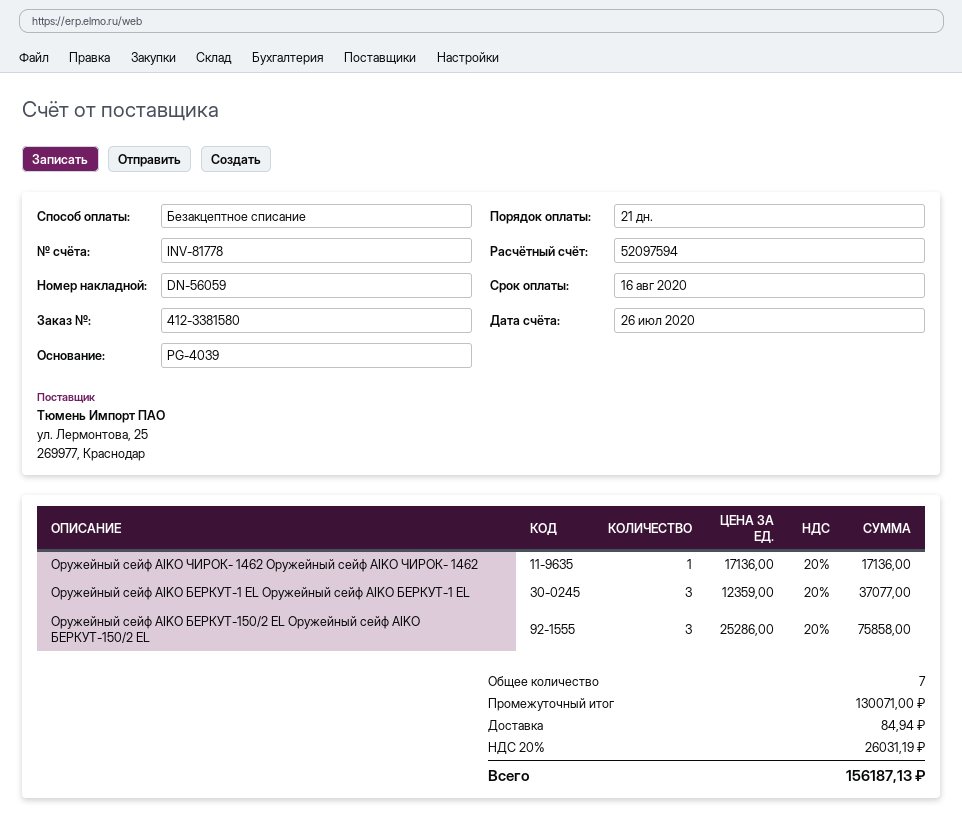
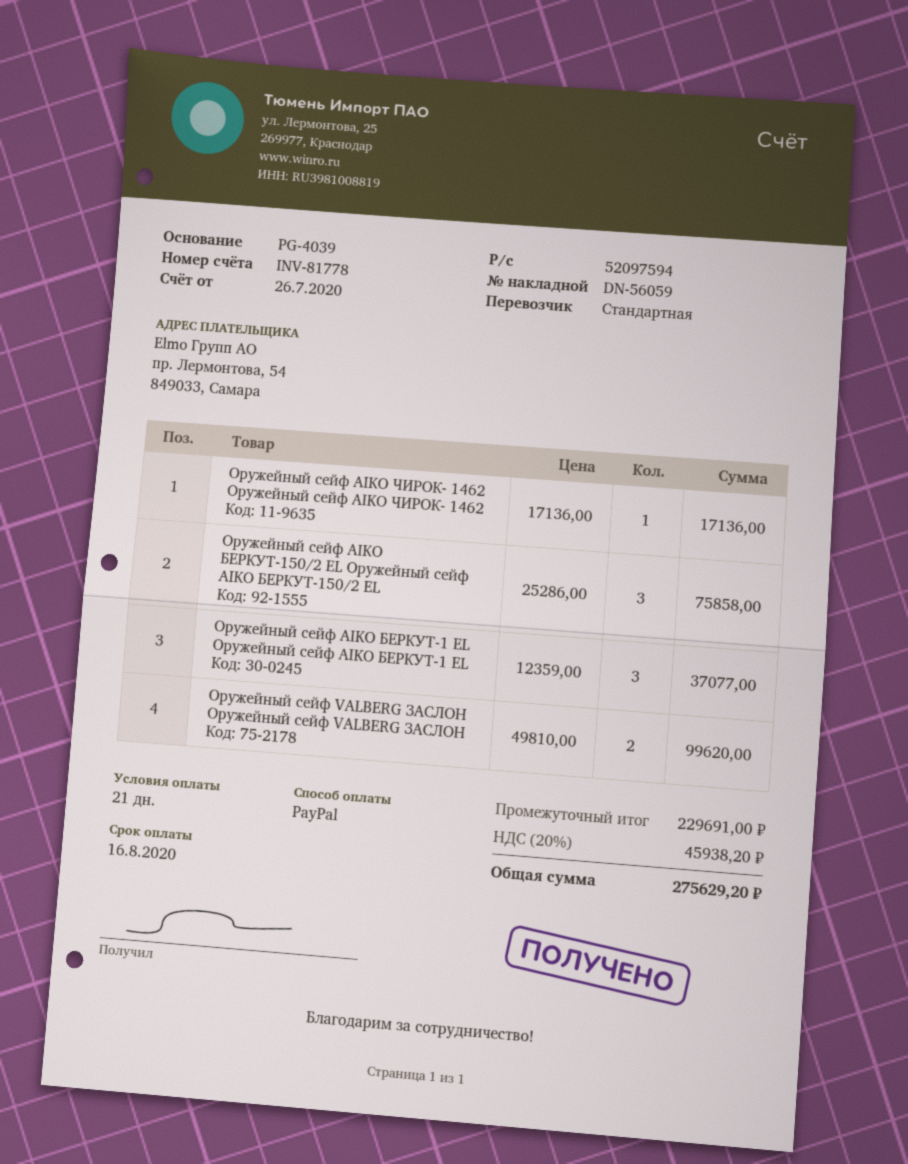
payment method: direct debit -> PayPal
Оружейный сейф VALBERG ЗАСЛОН Оружейный сейф VALBERG ЗАСЛОН: none -> 2 x 49810.00 = 99620.00
subtotal: 130071.00 -> 229691.00
shipping: 84.94 -> none
tax: 20% = 26031.19 -> 20% = 45938.20
total: 156187.13 -> 275629.20

